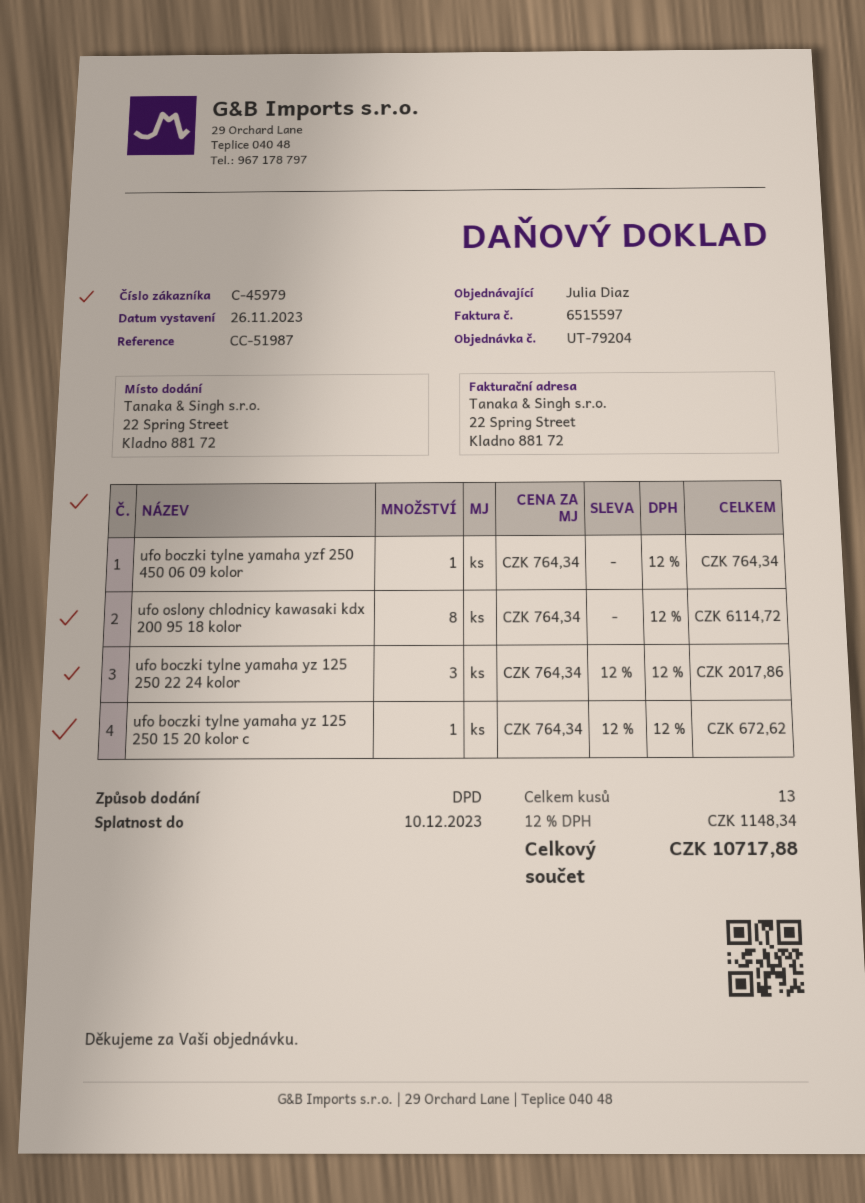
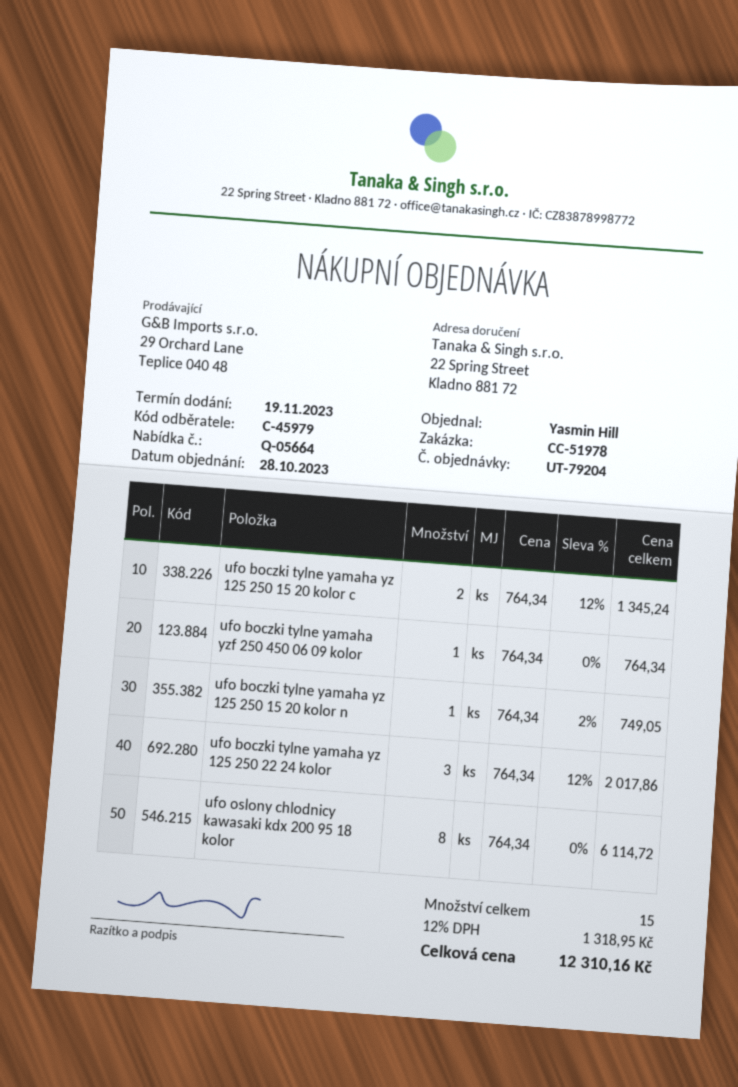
reference: CC-51987 -> CC-51978
ordered by: Julia Diaz -> Yasmin Hill
ufo boczki tylne yamaha yz 125 250 15 20 kolor c: 1 x 764.34 - 12% = 672.62 -> 2 x 764.34 - 12% = 1345.24
ufo boczki tylne yamaha yz 125 250 15 20 kolor n: none -> 1 x 764.34 - 2% = 749.05
total quantity: 13 -> 15
tax: 12% = 1148.34 -> 12% = 1318.95
total: 10717.88 -> 12310.16

